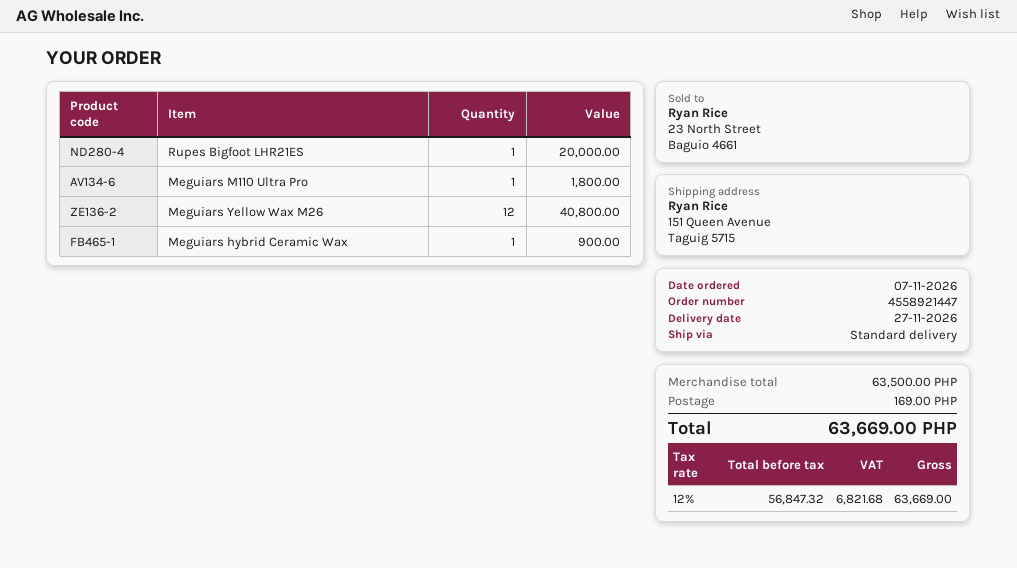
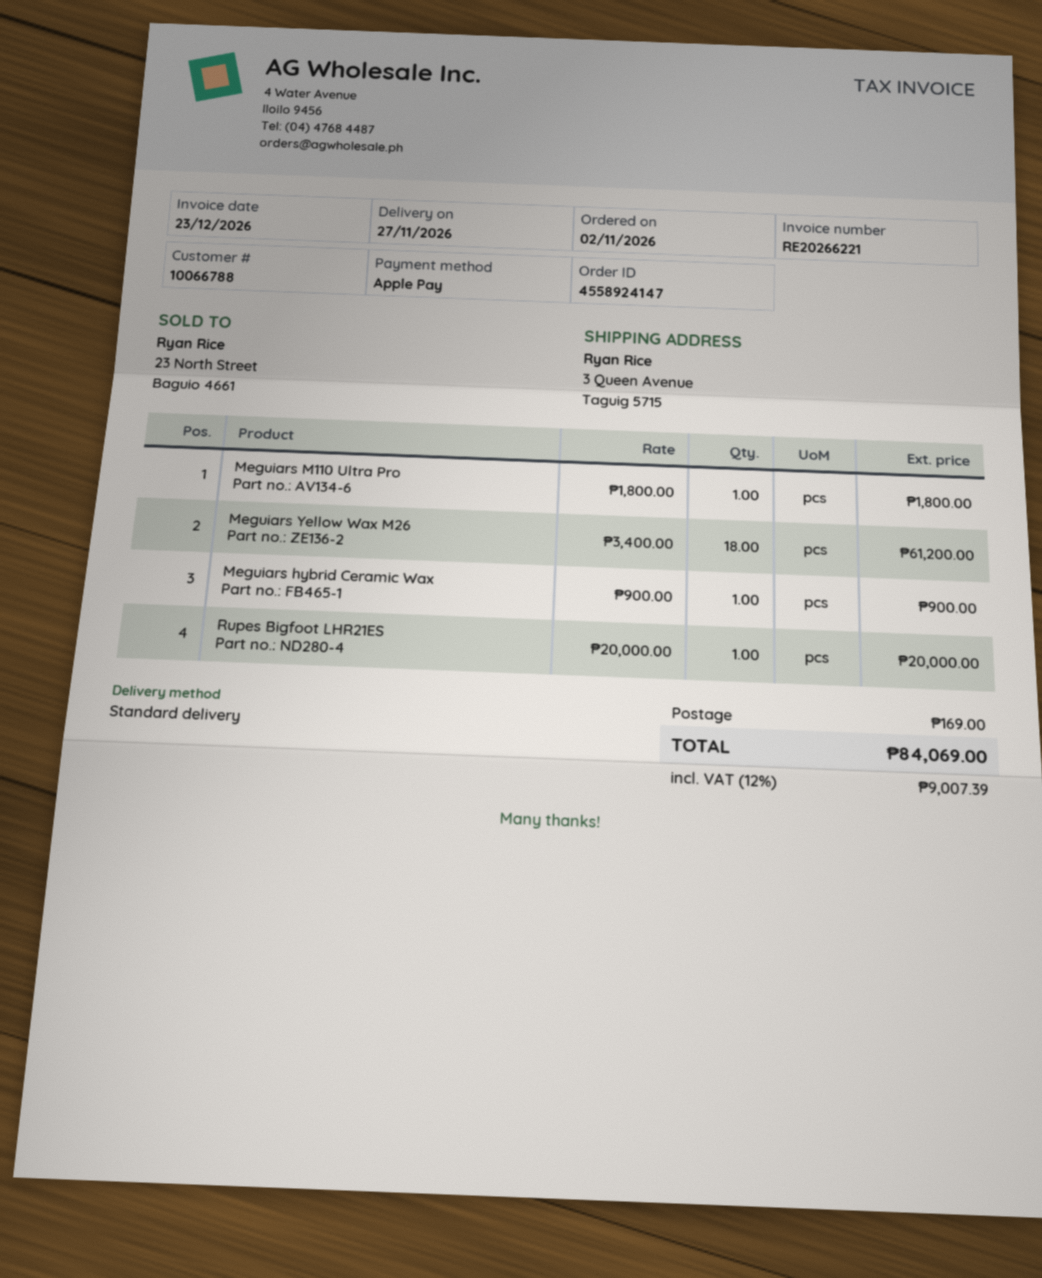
order number: 4558921447 -> 4558924147
order date: 2026-11-07 -> 2026-11-02
ship to: 151 Queen Avenue, Taguig 5715 -> 3 Queen Avenue, Taguig 5715
Meguiars Yellow Wax M26: 12 for 40800.00 -> 18 for 61200.00
tax: 12% = 6821.68 -> 12% = 9007.39
total: 63669.00 -> 84069.00

